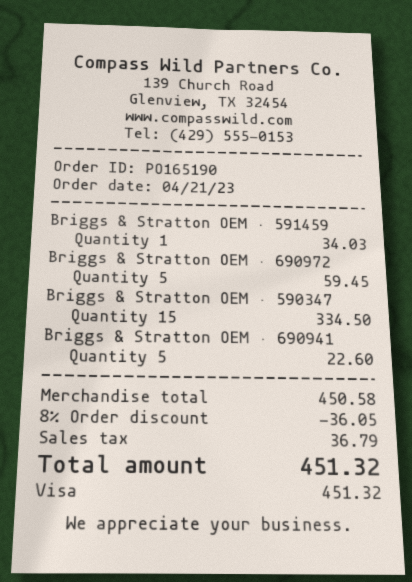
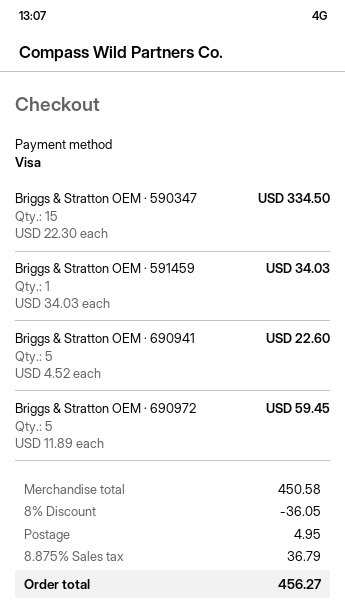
shipping: none -> 4.95
total: 451.32 -> 456.27

